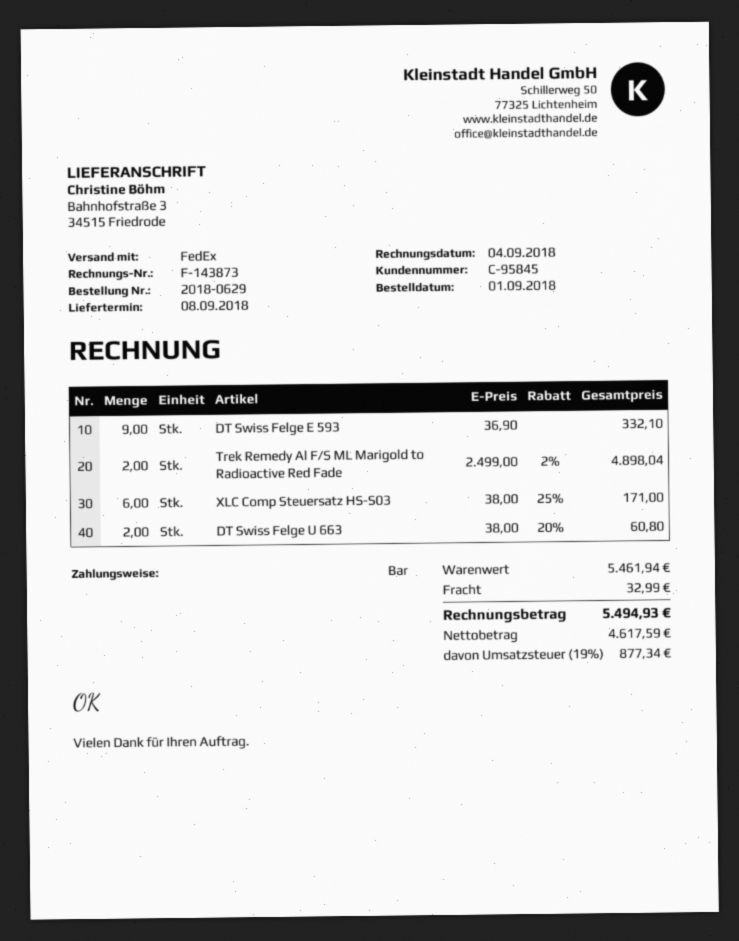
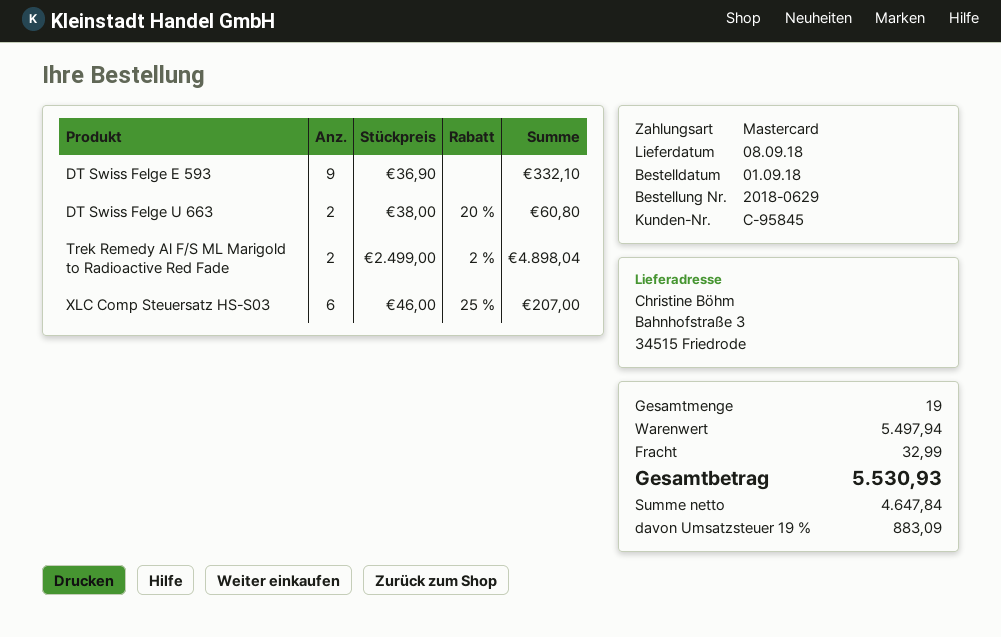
payment method: cash -> Mastercard
XLC Comp Steuersatz HS-S03: 6 x 38.00 - 25% = 171.00 -> 6 x 46.00 - 25% = 207.00
subtotal: 5461.94 -> 5497.94
net: 4617.59 -> 4647.84
tax: 19% = 877.34 -> 19% = 883.09
total: 5494.93 -> 5530.93

